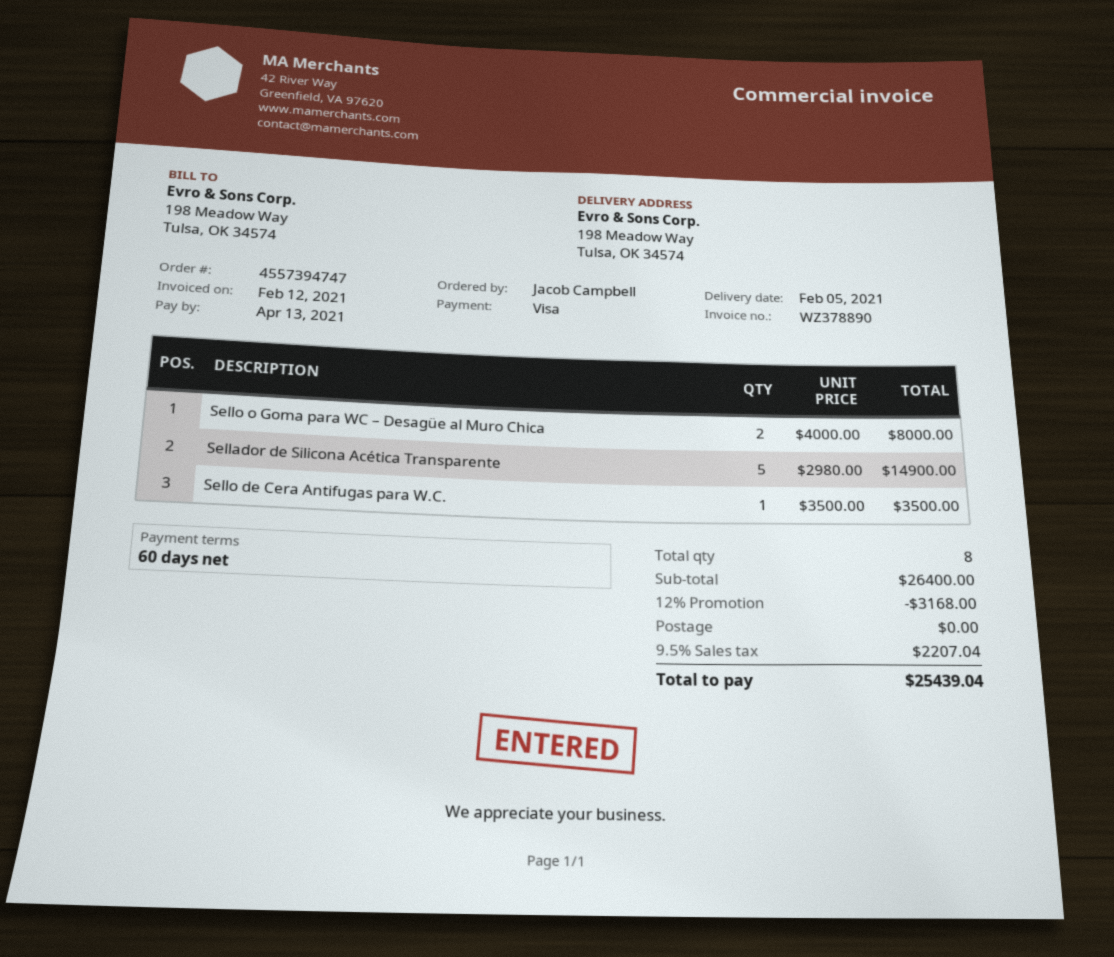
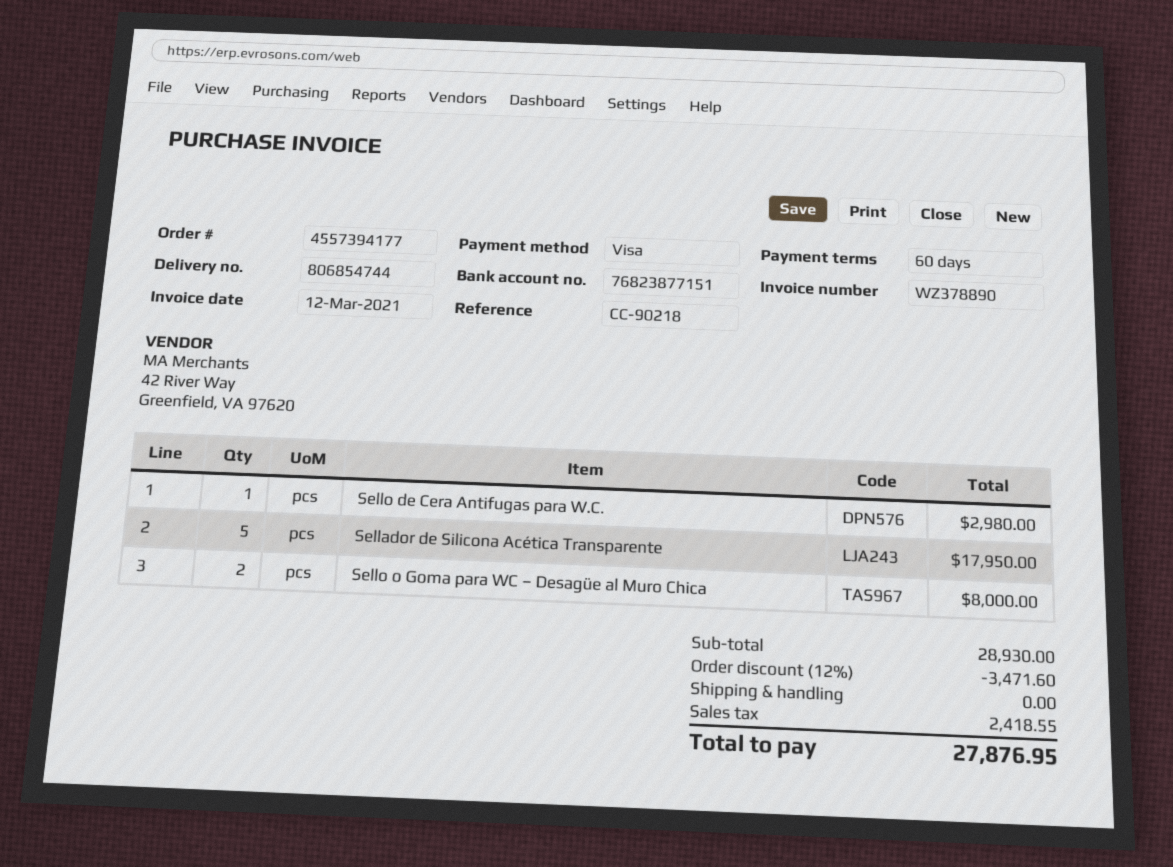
order number: 4557394747 -> 4557394177
invoice date: 2021-02-12 -> 2021-03-12
Sellador de Silicona Acética Transparente: 5 for 14900.00 -> 5 for 17950.00
Sello de Cera Antifugas para W.C.: 1 for 3500.00 -> 1 for 2980.00
subtotal: 26400.00 -> 28930.00
discount: 12% = 3168.00 -> 12% = 3471.60
tax: 2207.04 -> 2418.55
total: 25439.04 -> 27876.95

